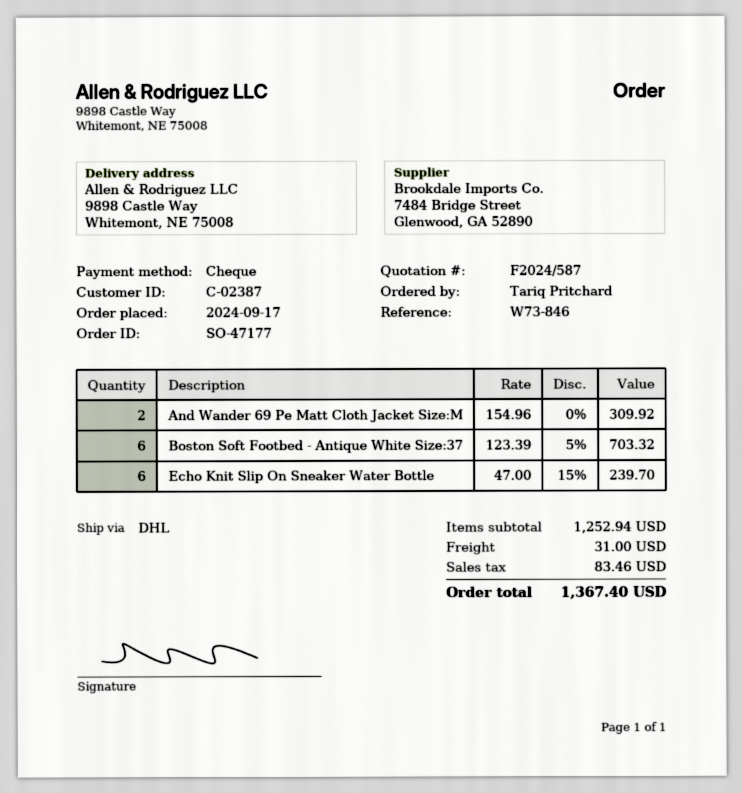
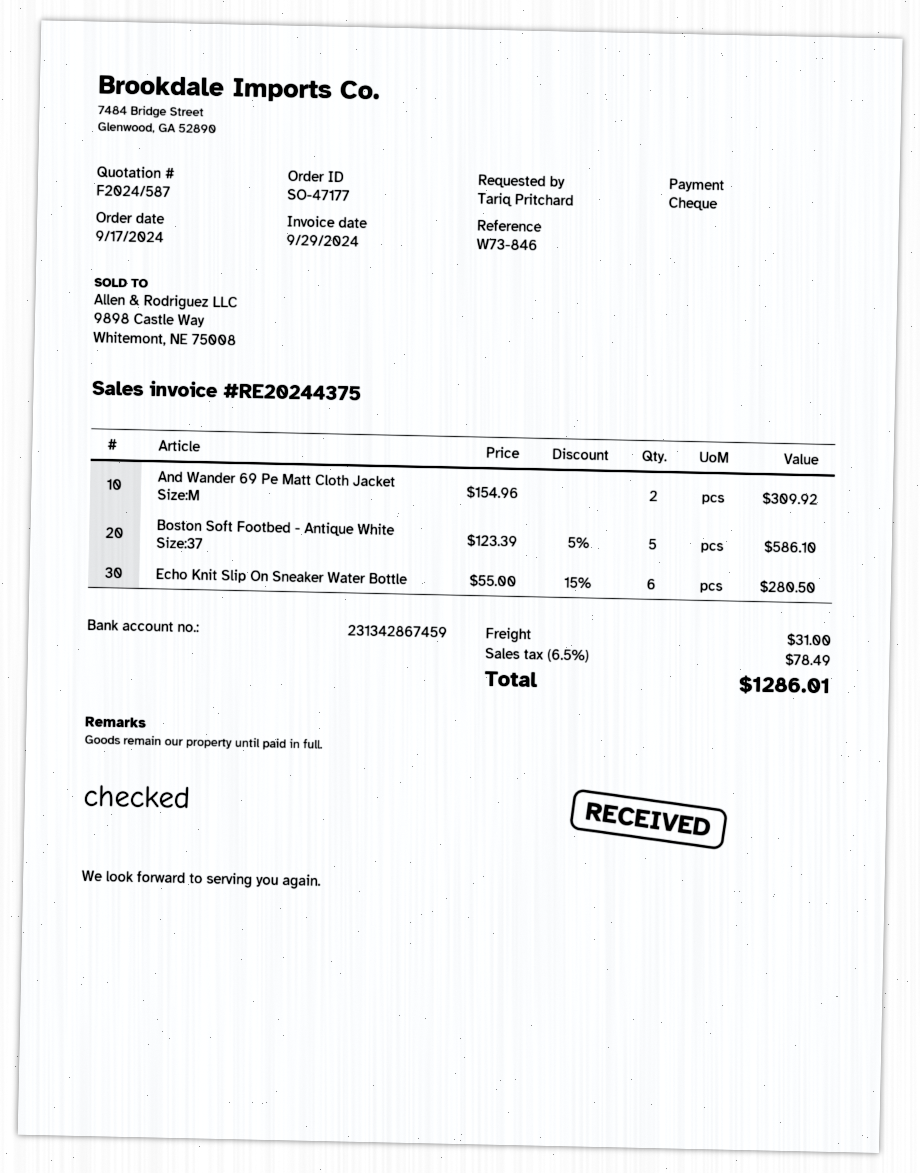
Boston Soft Footbed - Antique White Size:37: 6 x 123.39 - 5% = 703.32 -> 5 x 123.39 - 5% = 586.10
Echo Knit Slip On Sneaker Water Bottle: 6 x 47.00 - 15% = 239.70 -> 6 x 55.00 - 15% = 280.50
tax: 83.46 -> 78.49
total: 1367.40 -> 1286.01

